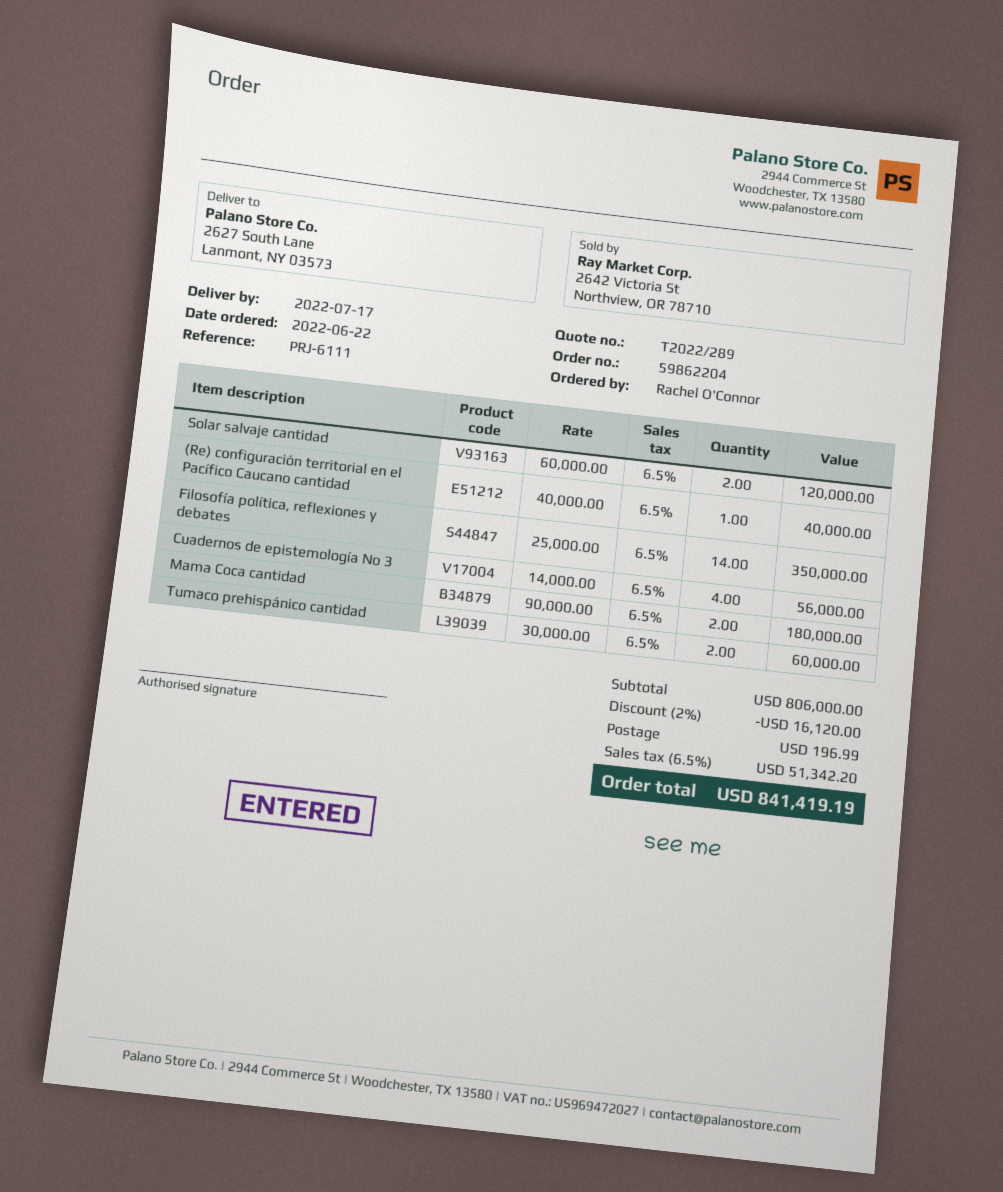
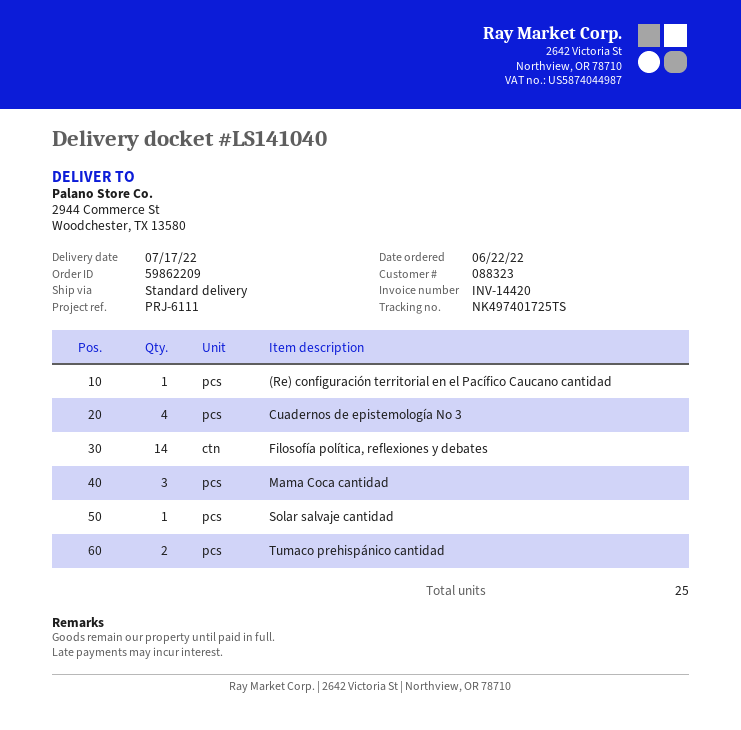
order number: 59862204 -> 59862209
ship to: 2627 South Lane, Lanmont, NY 03573 -> 2944 Commerce St, Woodchester, TX 13580
Solar salvaje cantidad: 2 -> 1
Mama Coca cantidad: 2 -> 3

